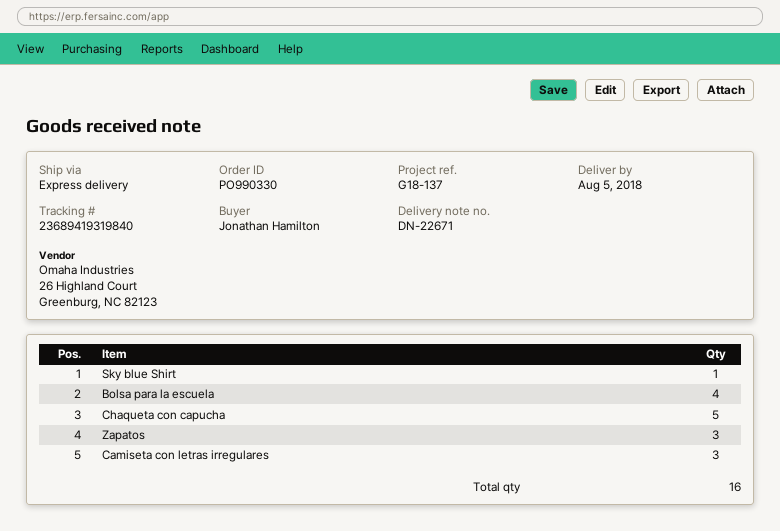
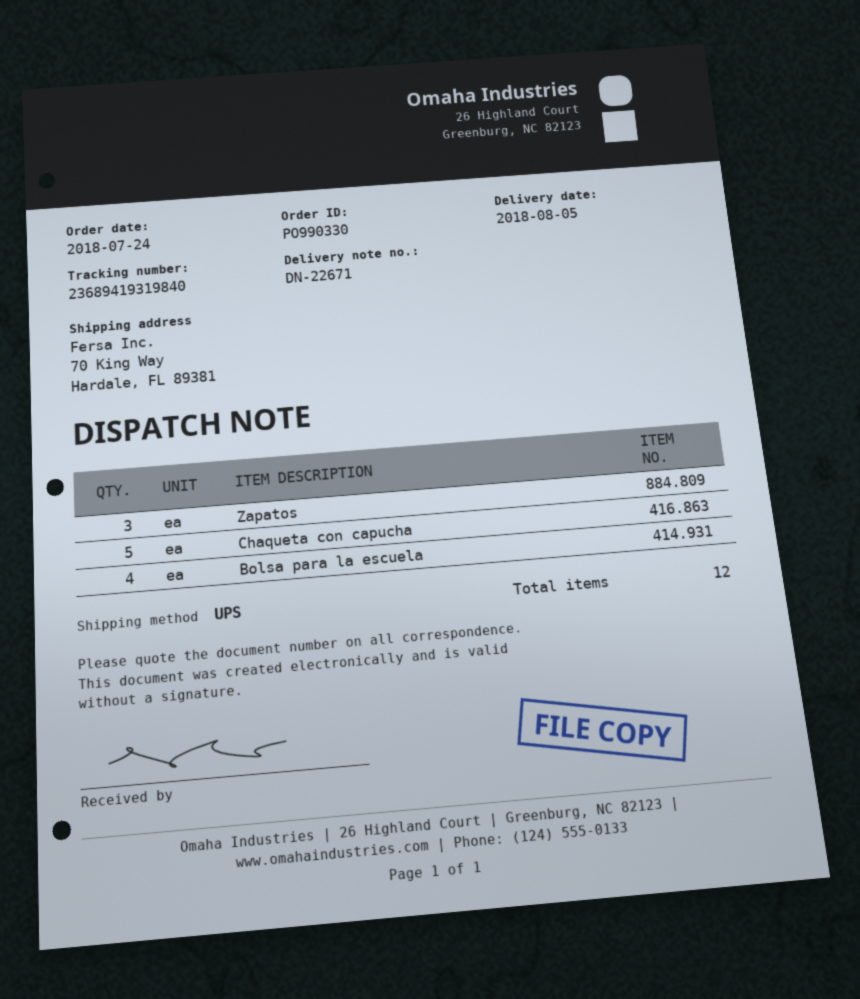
shipping method: express -> UPS
Sky blue Shirt: 1 -> none
Camiseta con letras irregulares: 3 -> none
total quantity: 16 -> 12

